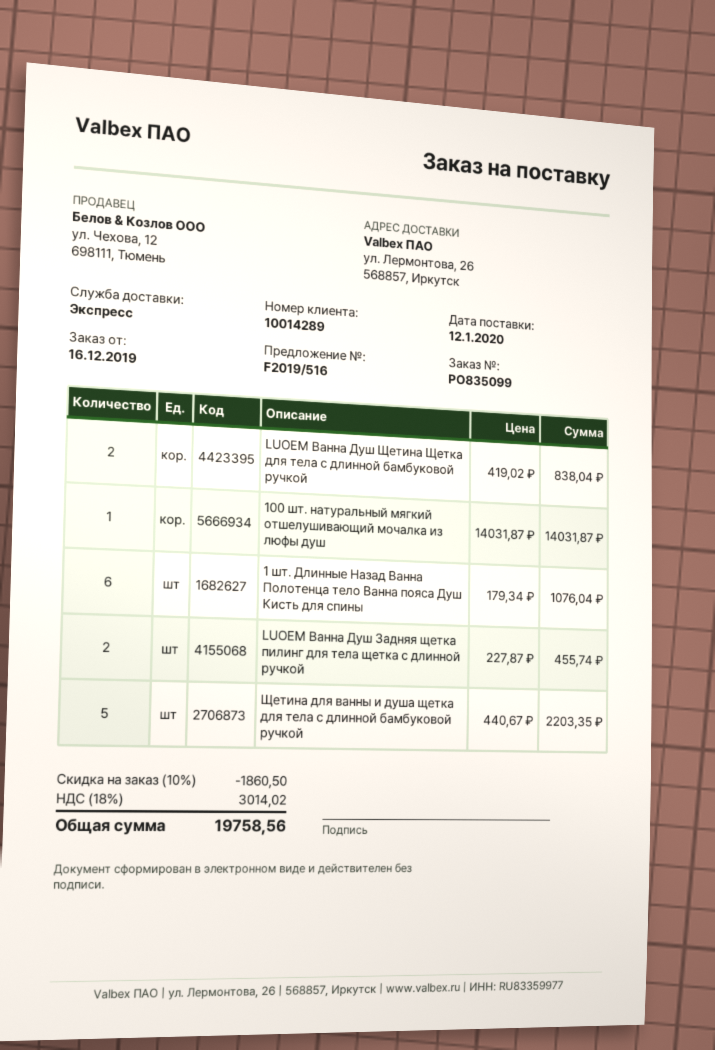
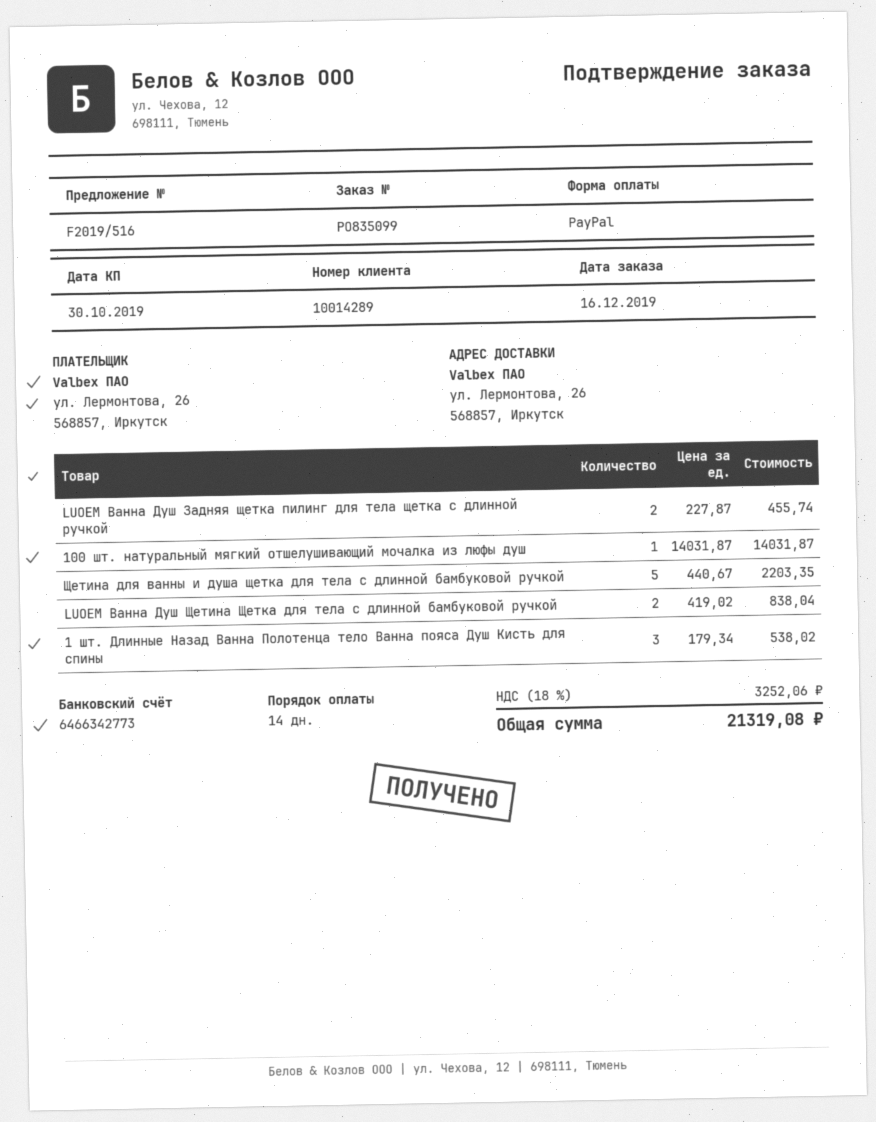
1 шт. Длинные Назад Ванна Полотенца тело Ванна пояса Душ Кисть для спины: 6 x 179.34 = 1076.04 -> 3 x 179.34 = 538.02
discount: 10% = 1860.50 -> none
tax: 18% = 3014.02 -> 18% = 3252.06
total: 19758.56 -> 21319.08

